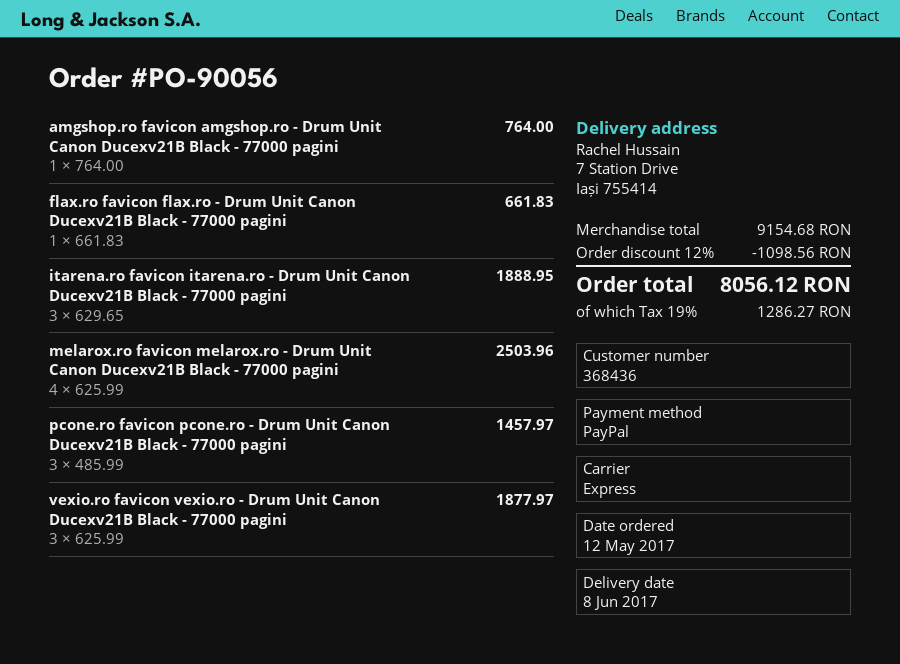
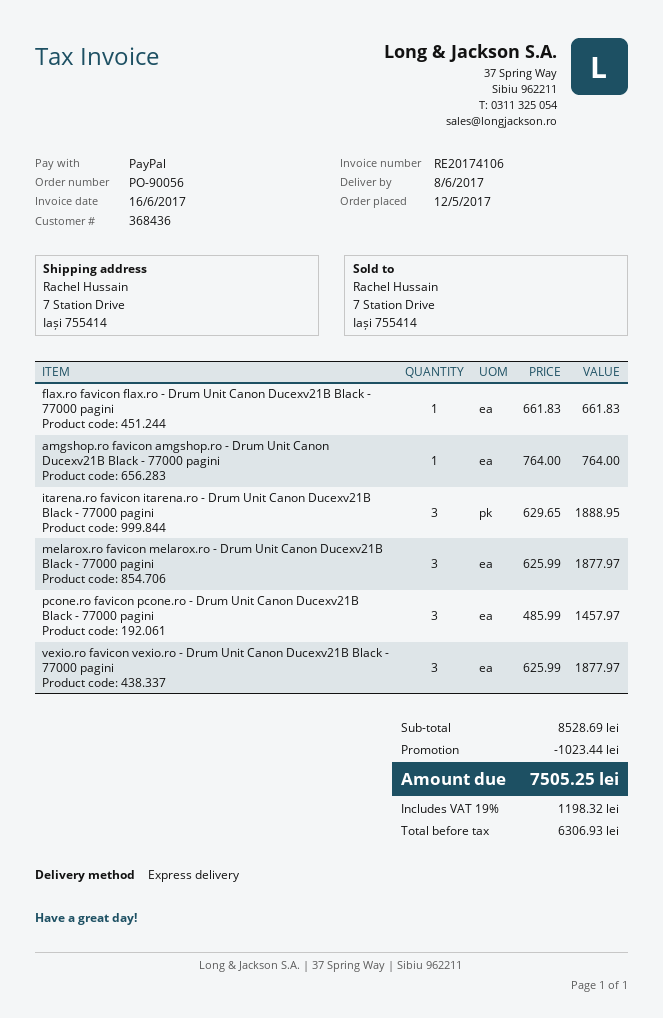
melarox.ro favicon melarox.ro - Drum Unit Canon Ducexv21B Black - 77000 pagini: 4 x 625.99 = 2503.96 -> 3 x 625.99 = 1877.97
subtotal: 9154.68 -> 8528.69
discount: 1098.56 -> 1023.44
tax: 19% = 1286.27 -> 19% = 1198.32
total: 8056.12 -> 7505.25

